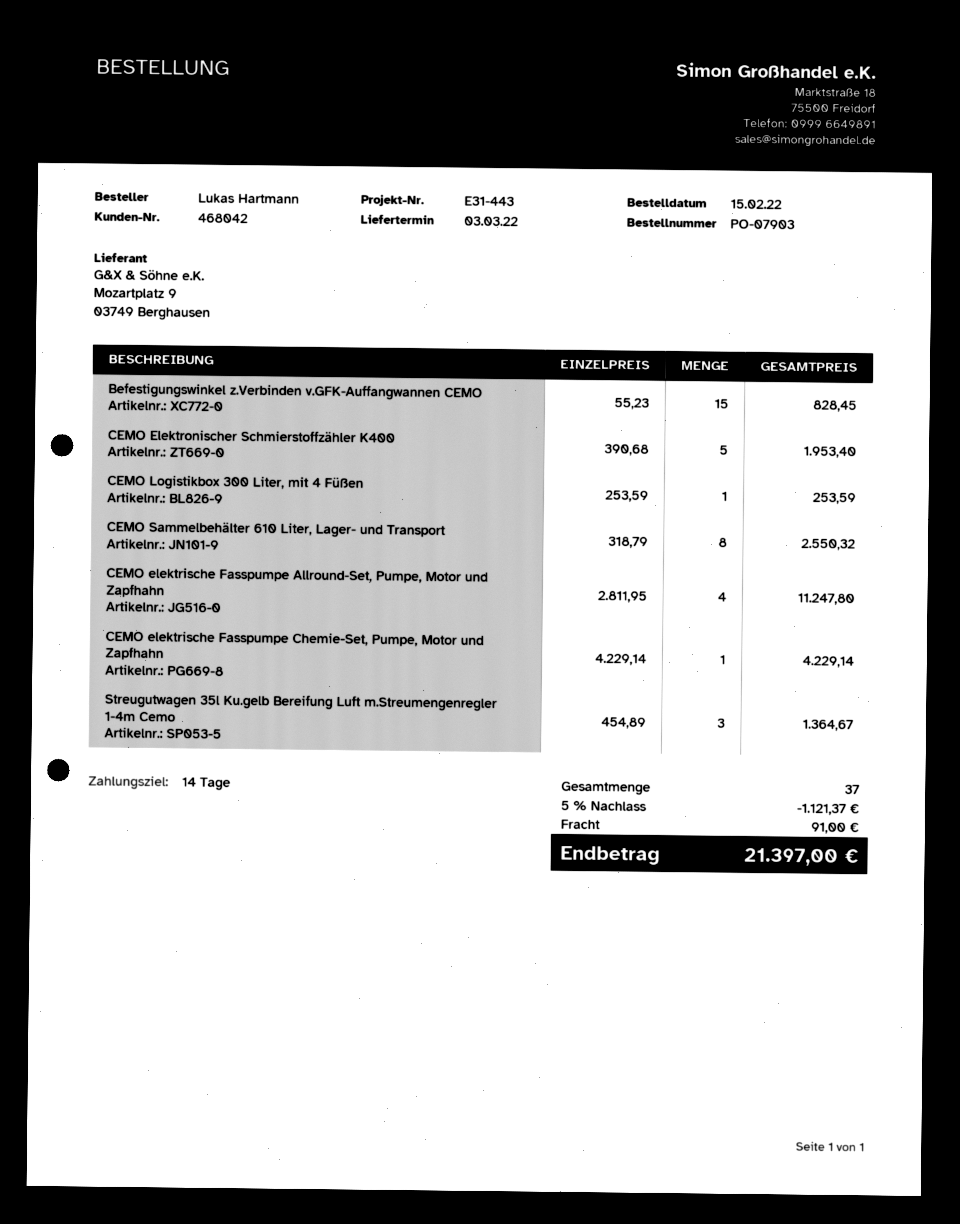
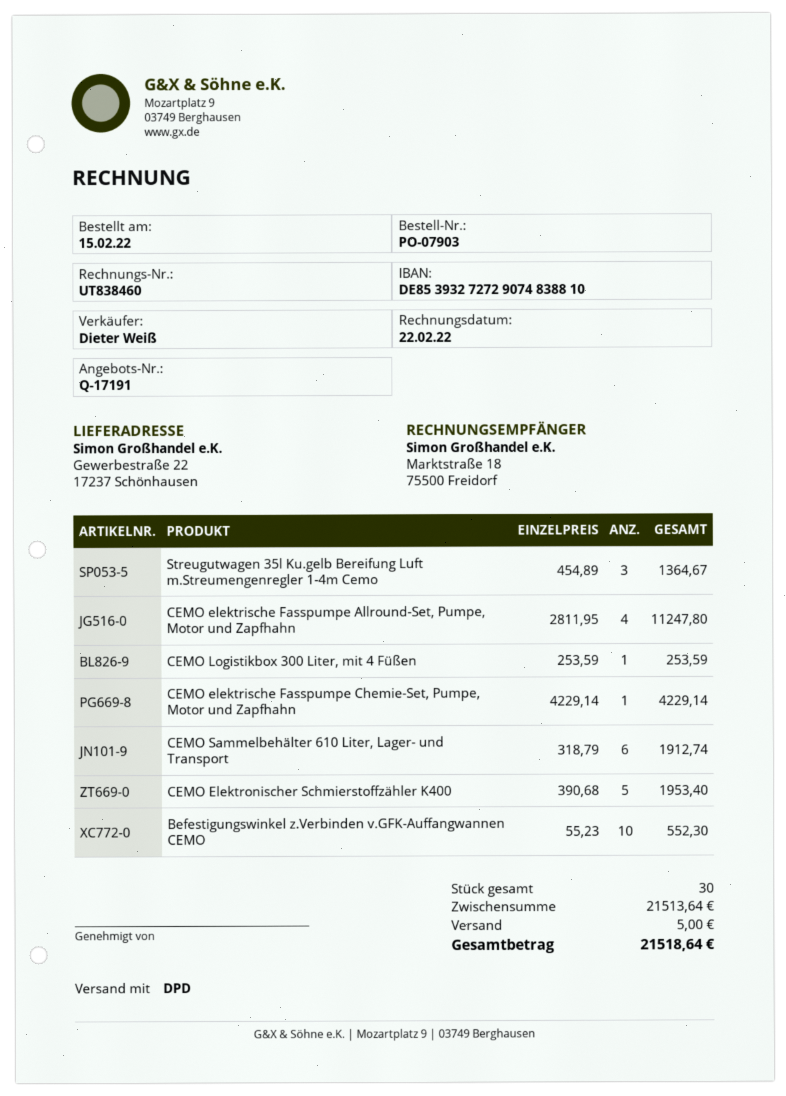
Befestigungswinkel z.Verbinden v.GFK-Auffangwannen CEMO: 15 x 55.23 = 828.45 -> 10 x 55.23 = 552.30
CEMO Sammelbehälter 610 Liter, Lager- und Transport: 8 x 318.79 = 2550.32 -> 6 x 318.79 = 1912.74
total quantity: 37 -> 30
discount: 5% = 1121.37 -> none
shipping: 91.00 -> 5.00
total: 21397.00 -> 21518.64

